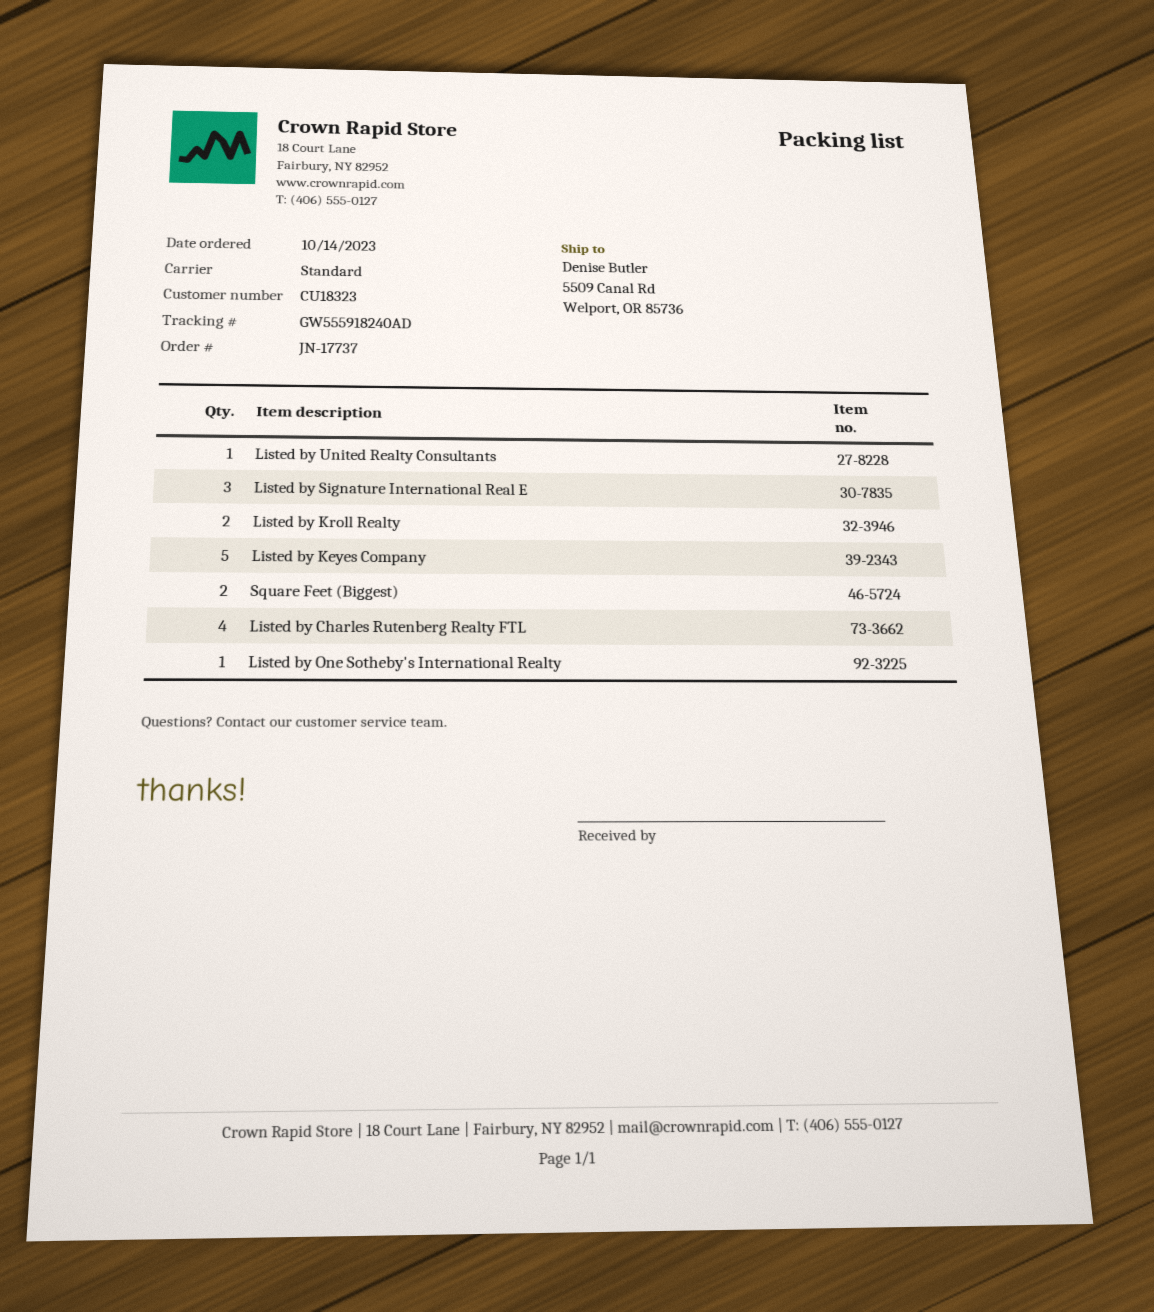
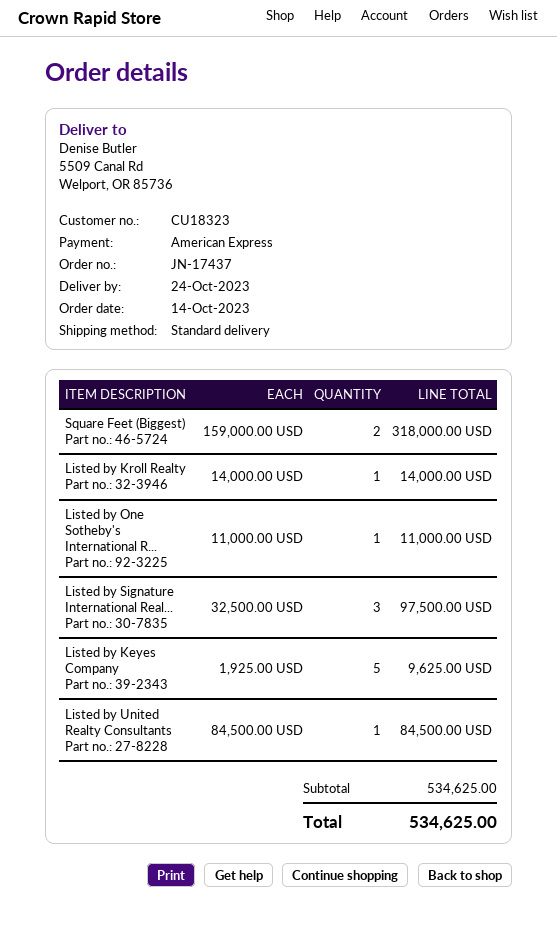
order number: JN-17737 -> JN-17437
Listed by Kroll Realty: 2 -> 1
Listed by Charles Rutenberg Realty FTL: 4 -> none

